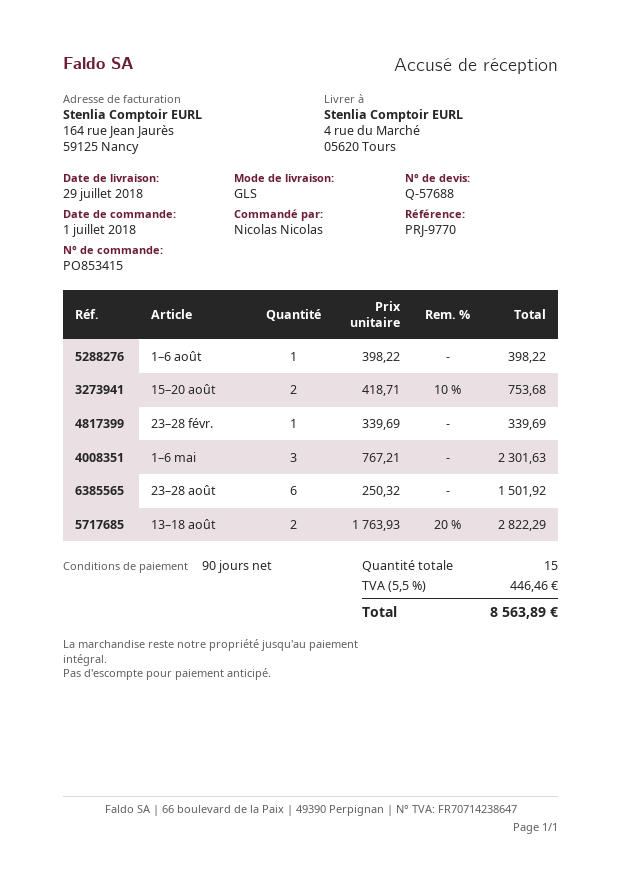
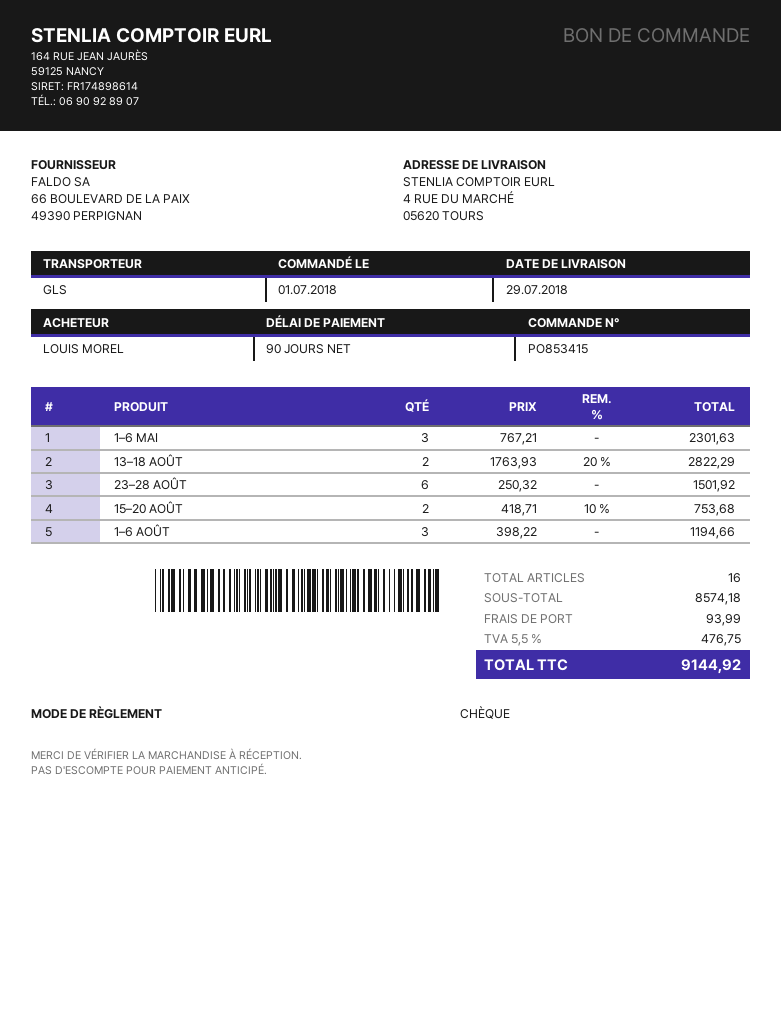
ordered by: Nicolas Nicolas -> LOUIS MOREL
1–6 août: 1 x 398.22 = 398.22 -> 3 x 398.22 = 1194.66
23–28 févr.: 1 x 339.69 = 339.69 -> none
total quantity: 15 -> 16
shipping: none -> 93.99
tax: 5.5% = 446.46 -> 5.5% = 476.75
total: 8563.89 -> 9144.92

